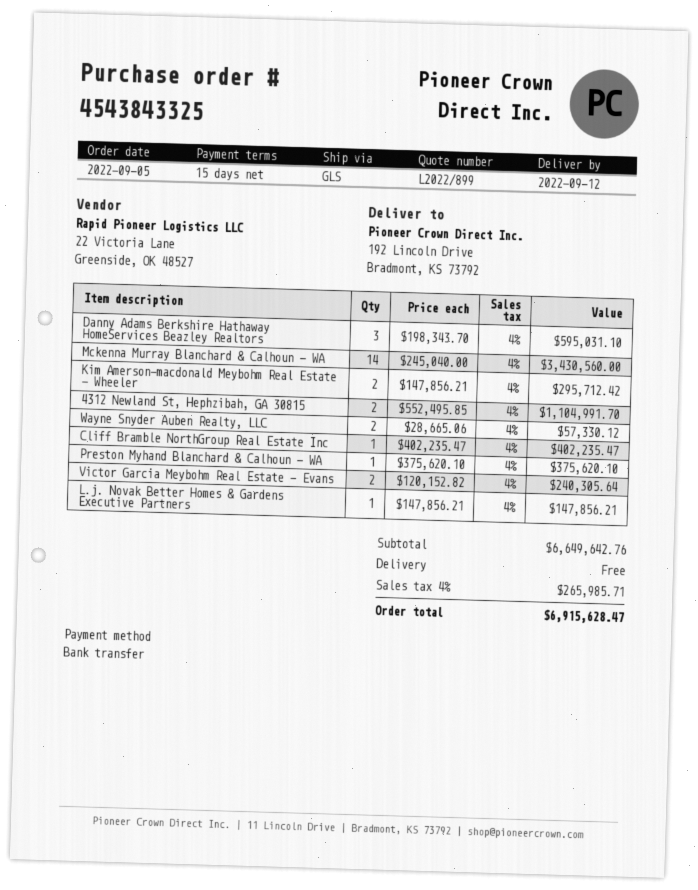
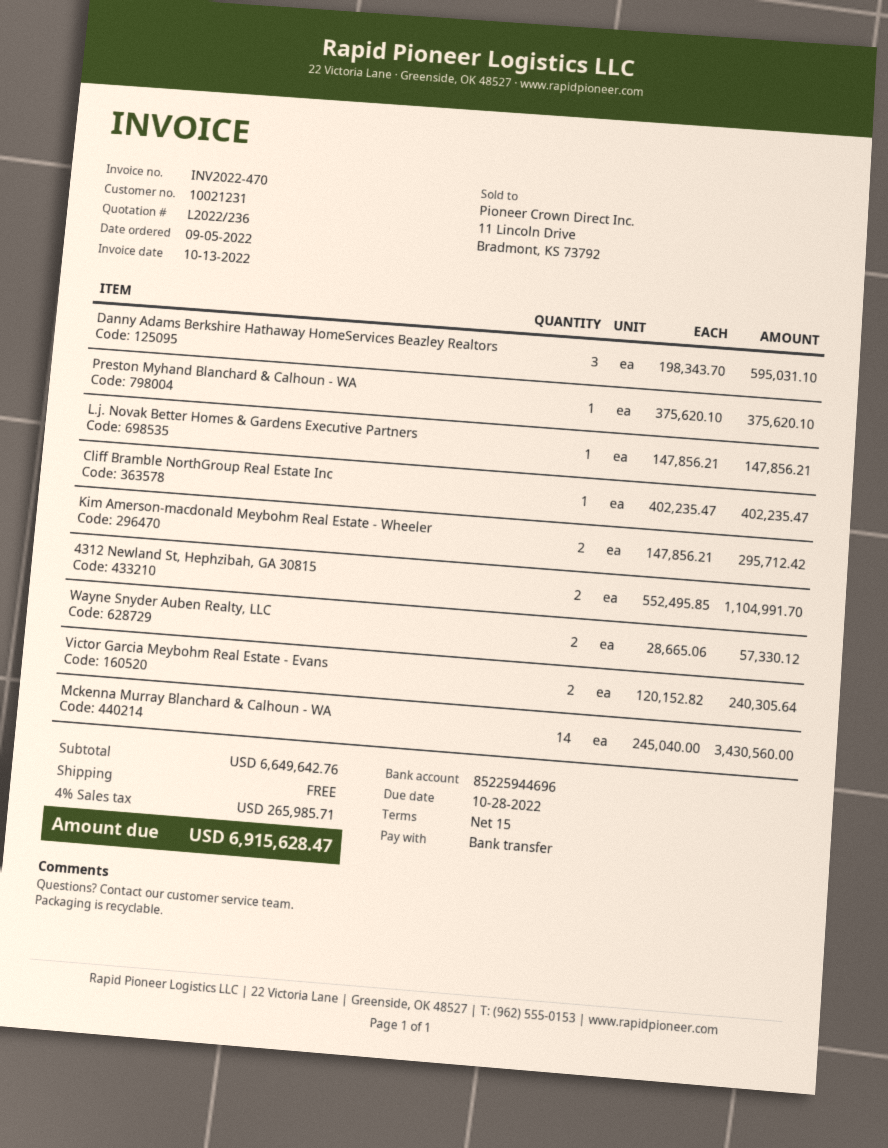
quote number: L2022/899 -> L2022/236

